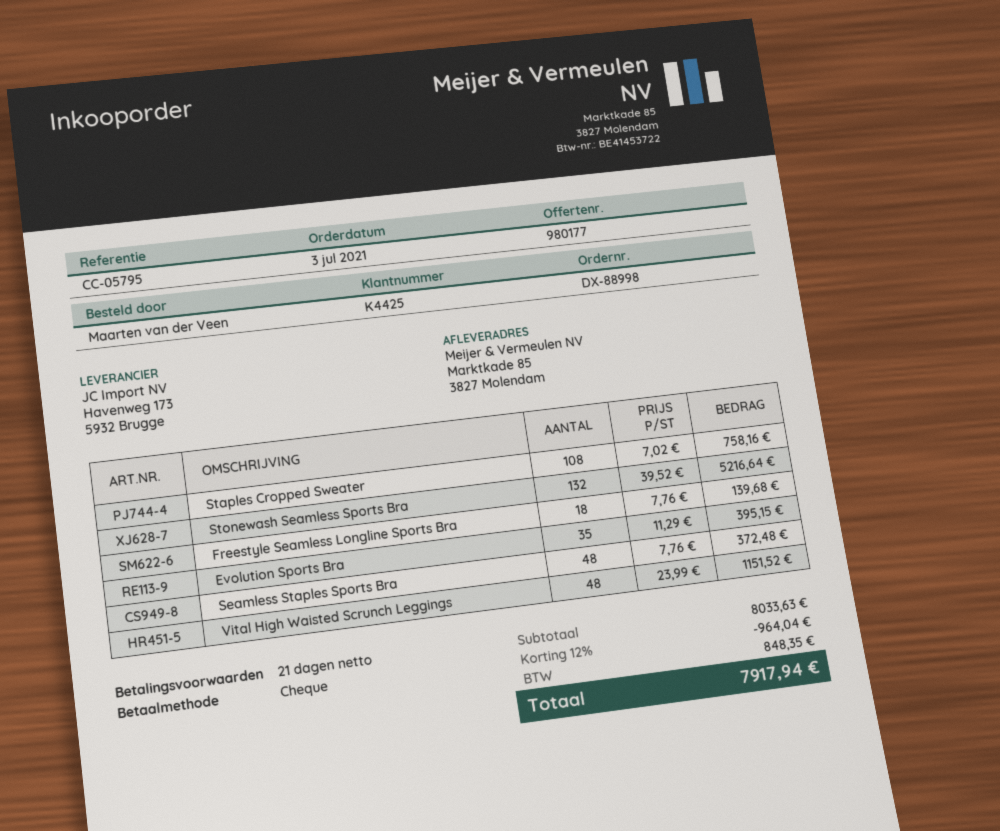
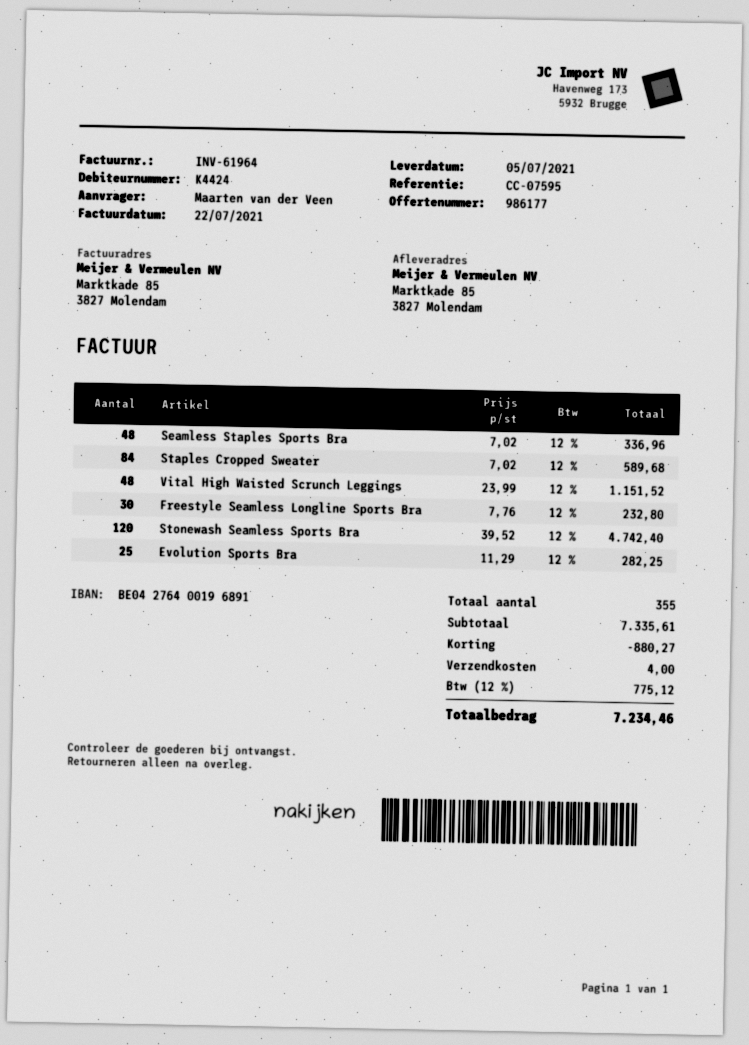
quote number: 980177 -> 986177
customer number: K4425 -> K4424
reference: CC-05795 -> CC-07595
Staples Cropped Sweater: 108 x 7.02 = 758.16 -> 84 x 7.02 = 589.68
Stonewash Seamless Sports Bra: 132 x 39.52 = 5216.64 -> 120 x 39.52 = 4742.40
Freestyle Seamless Longline Sports Bra: 18 x 7.76 = 139.68 -> 30 x 7.76 = 232.80
Evolution Sports Bra: 35 x 11.29 = 395.15 -> 25 x 11.29 = 282.25
Seamless Staples Sports Bra: 48 x 7.76 = 372.48 -> 48 x 7.02 = 336.96
subtotal: 8033.63 -> 7335.61
discount: 964.04 -> 880.27
shipping: none -> 4.00
tax: 848.35 -> 775.12
total: 7917.94 -> 7234.46

